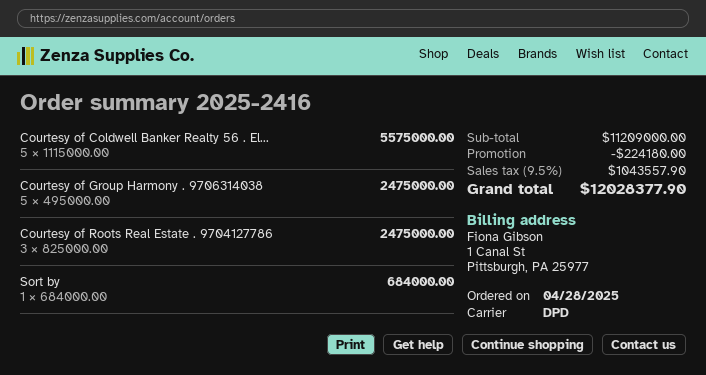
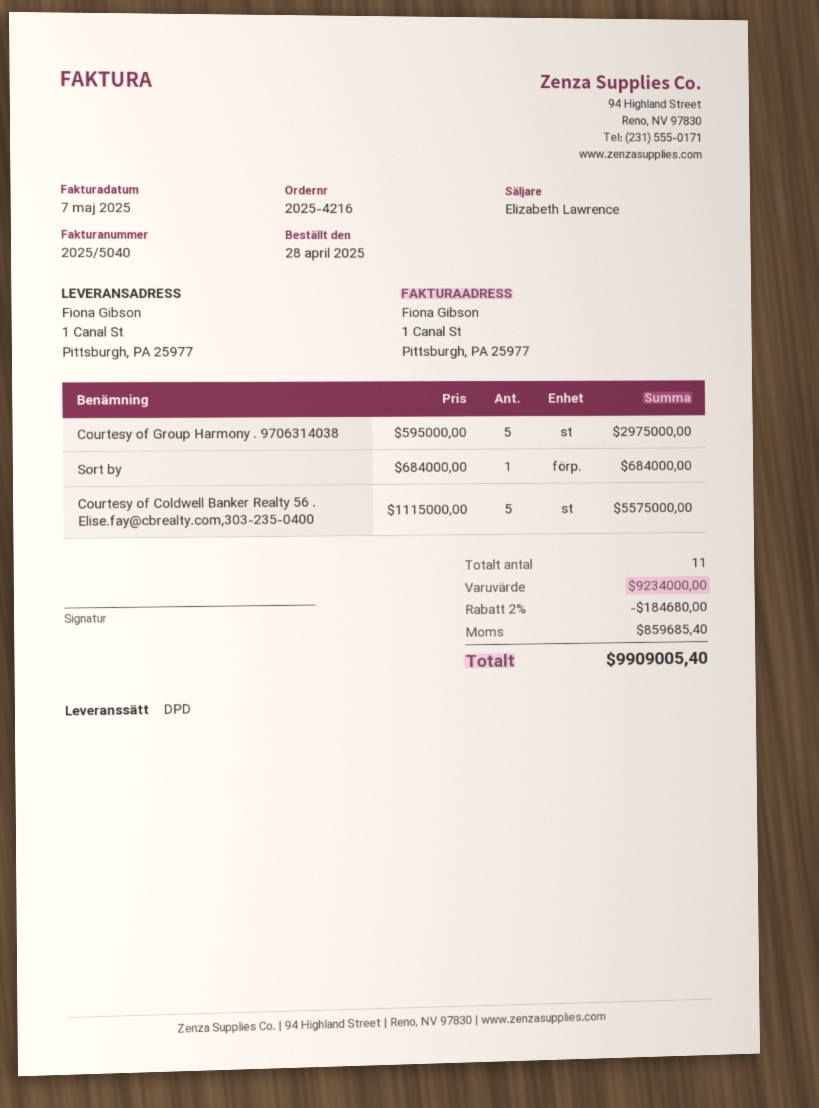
order number: 2025-2416 -> 2025-4216
Courtesy of Group Harmony . 9706314038: 5 x 495000.00 = 2475000.00 -> 5 x 595000.00 = 2975000.00
Courtesy of Roots Real Estate . 9704127786: 3 x 825000.00 = 2475000.00 -> none
subtotal: 11209000.00 -> 9234000.00
discount: 224180.00 -> 184680.00
tax: 1043557.90 -> 859685.40
total: 12028377.90 -> 9909005.40

